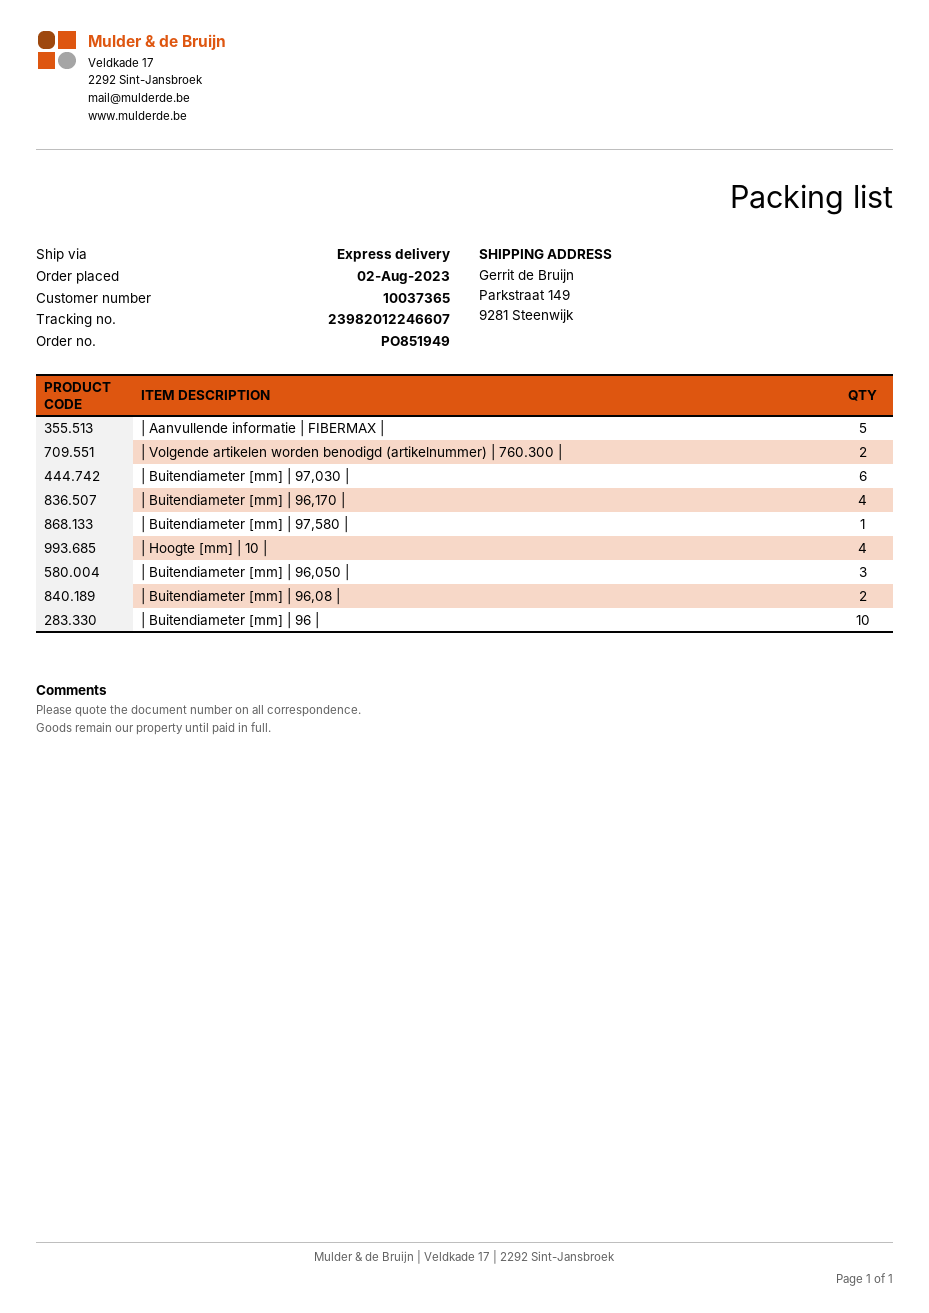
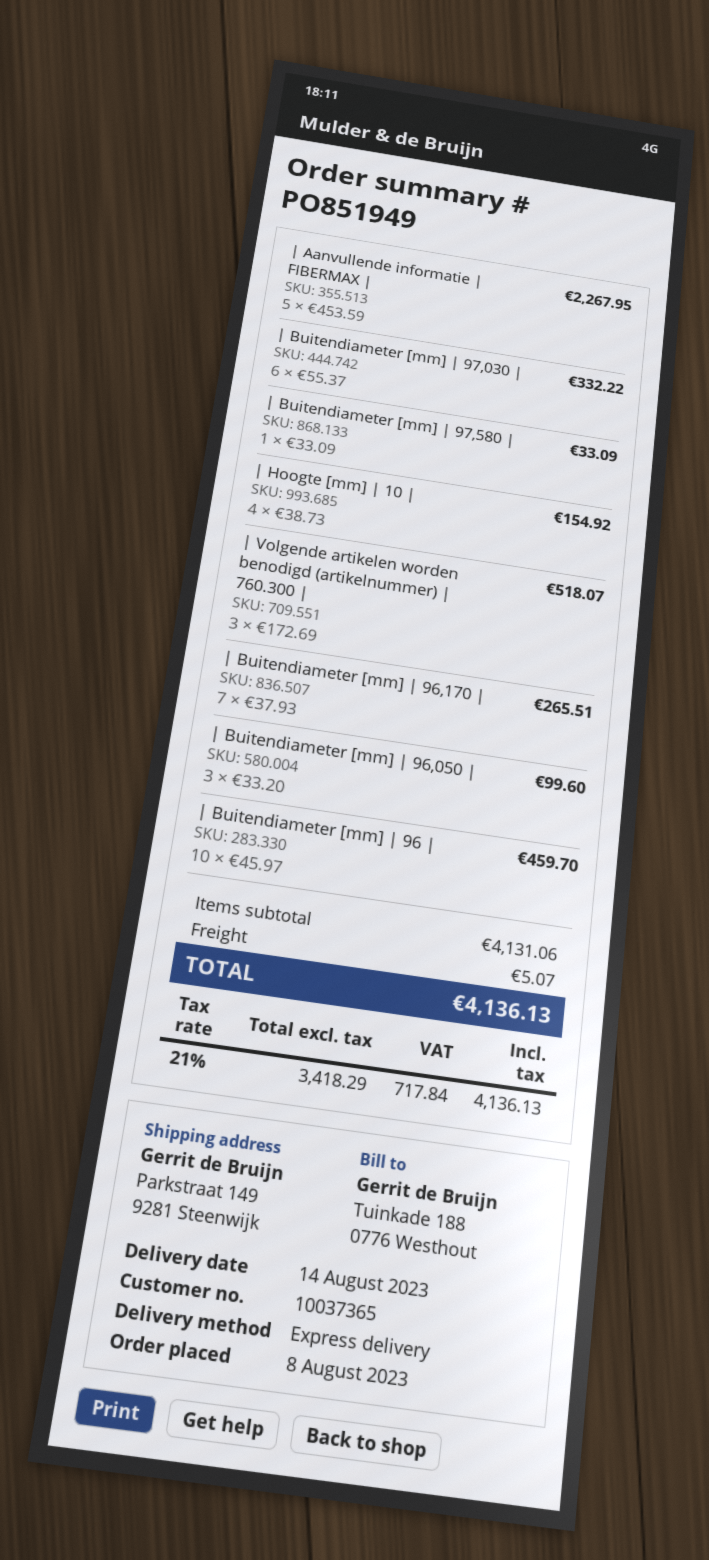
order date: 2023-08-02 -> 2023-08-08
| Volgende artikelen worden benodigd (artikelnummer) | 760.300 |: 2 -> 3
| Buitendiameter [mm] | 96,170 |: 4 -> 7
| Buitendiameter [mm] | 96,08 |: 2 -> none

